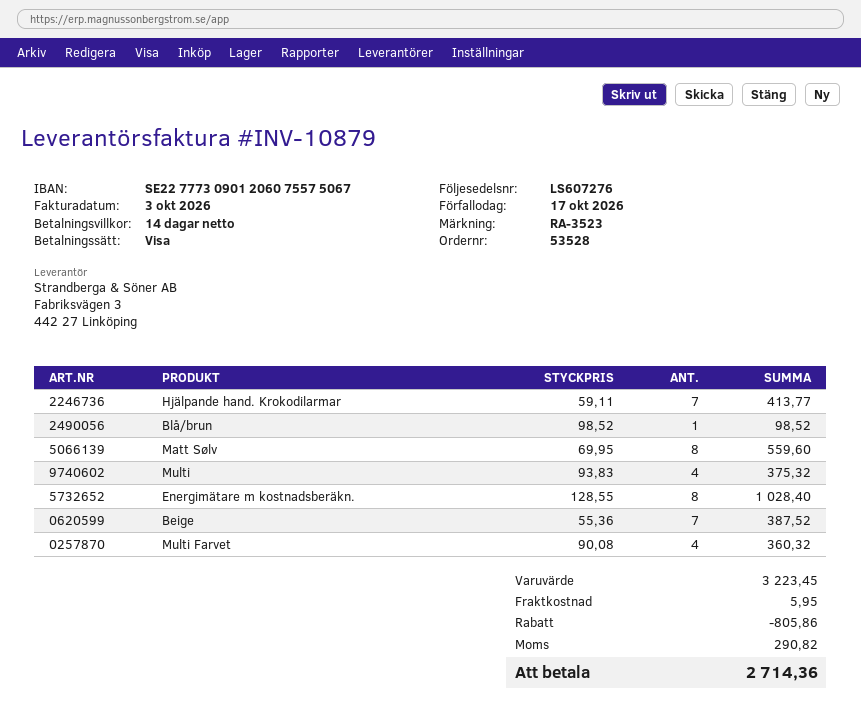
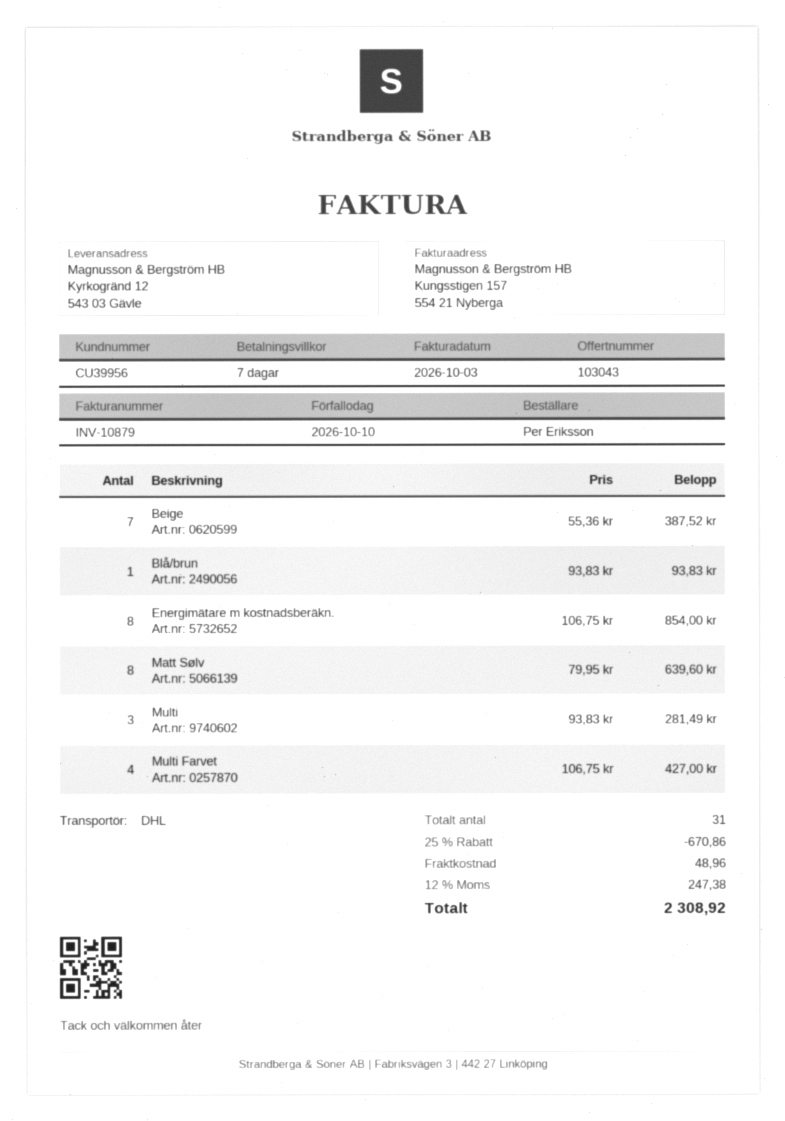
payment terms: 14 days -> 7 days
due date: 2026-10-17 -> 2026-10-10
Hjälpande hand. Krokodilarmar: 7 x 59.11 = 413.77 -> none
Blå/brun: 1 x 98.52 = 98.52 -> 1 x 93.83 = 93.83
Matt Sølv: 8 x 69.95 = 559.60 -> 8 x 79.95 = 639.60
Multi: 4 x 93.83 = 375.32 -> 3 x 93.83 = 281.49
Energimätare m kostnadsberäkn.: 8 x 128.55 = 1028.40 -> 8 x 106.75 = 854.00
Multi Farvet: 4 x 90.08 = 360.32 -> 4 x 106.75 = 427.00
discount: 805.86 -> 670.86
shipping: 5.95 -> 48.96
tax: 290.82 -> 247.38
total: 2714.36 -> 2308.92

